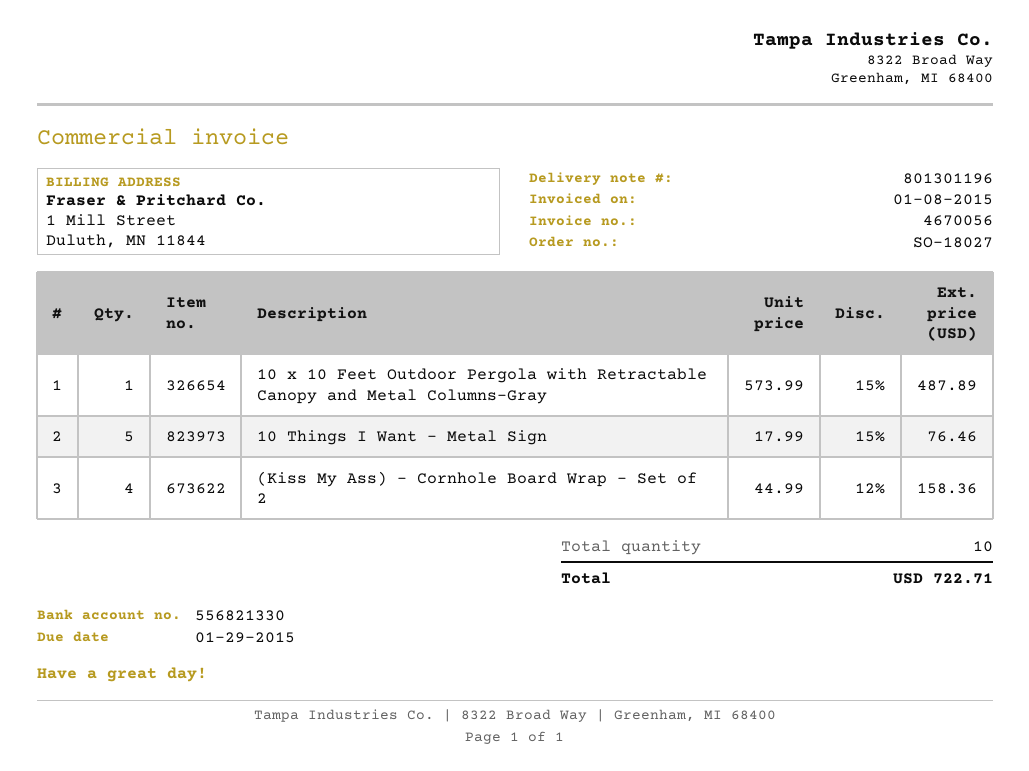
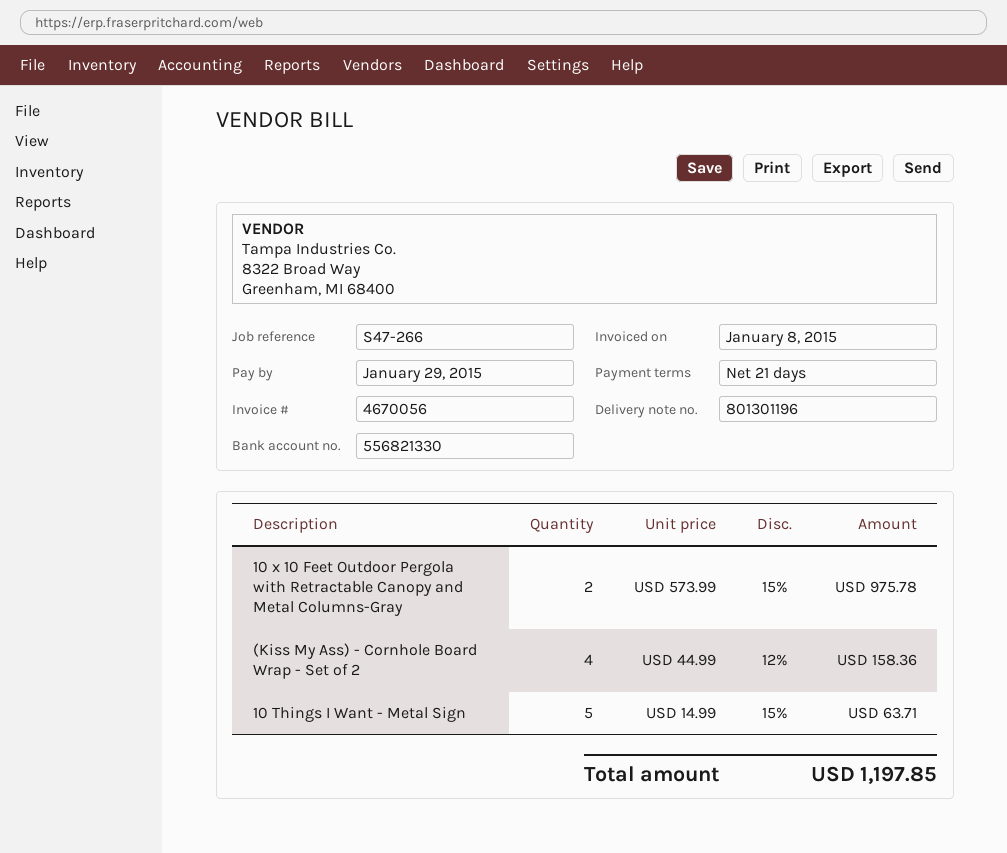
10 x 10 Feet Outdoor Pergola with Retractable Canopy and Metal Columns-Gray: 1 x 573.99 - 15% = 487.89 -> 2 x 573.99 - 15% = 975.78
10 Things I Want - Metal Sign: 5 x 17.99 - 15% = 76.46 -> 5 x 14.99 - 15% = 63.71
total: 722.71 -> 1197.85

